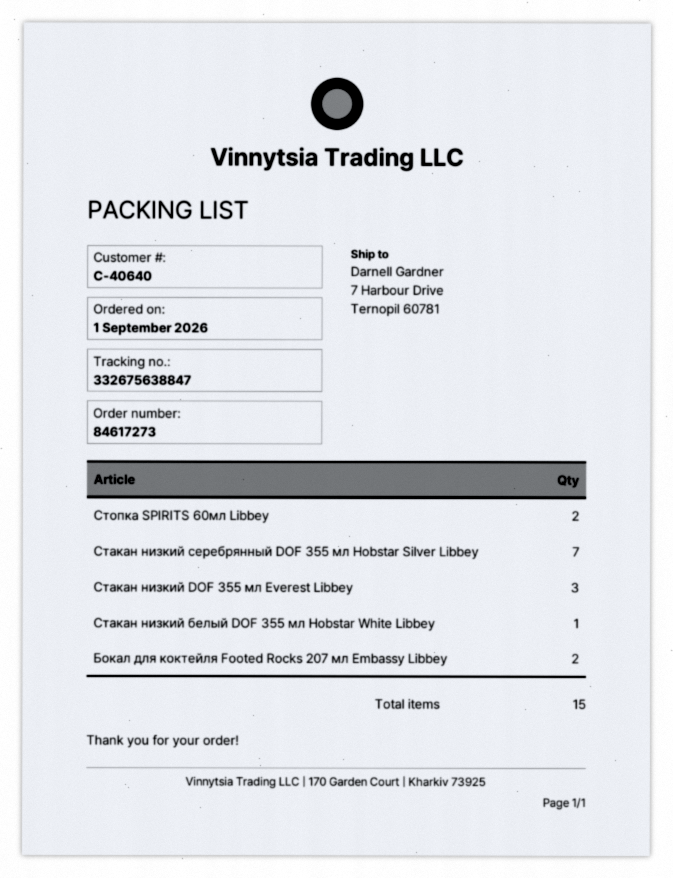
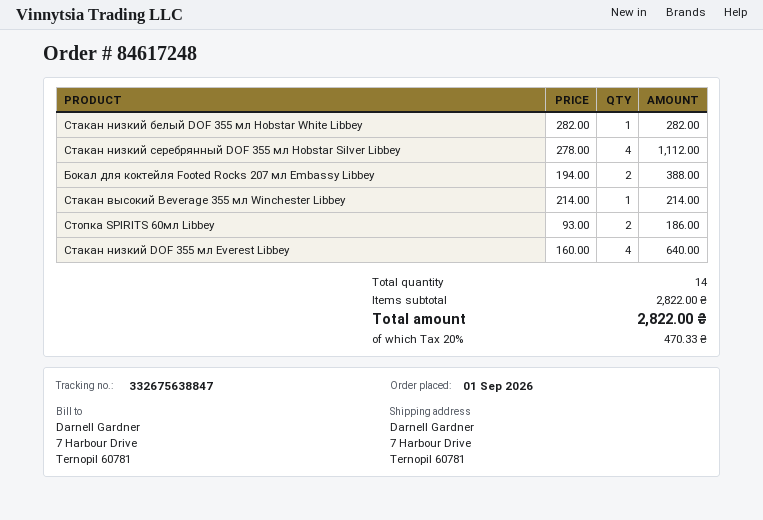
order number: 84617273 -> 84617248
Стакан низкий серебрянный DOF 355 мл Hobstar Silver Libbey: 7 -> 4
Стакан низкий DOF 355 мл Everest Libbey: 3 -> 4
Стакан высокий Beverage 355 мл Winchester Libbey: none -> 1
total quantity: 15 -> 14

